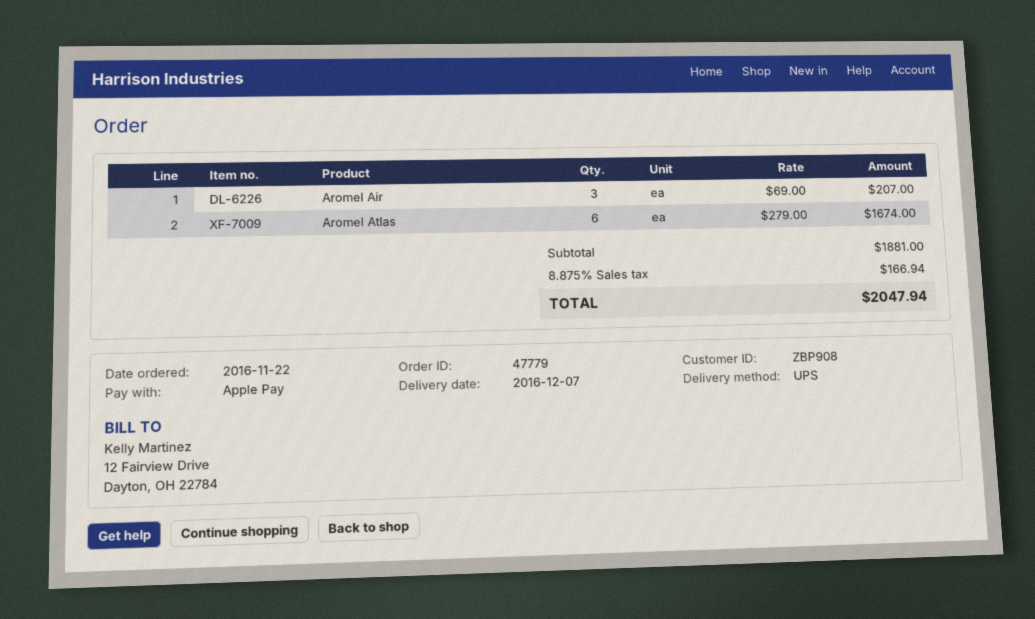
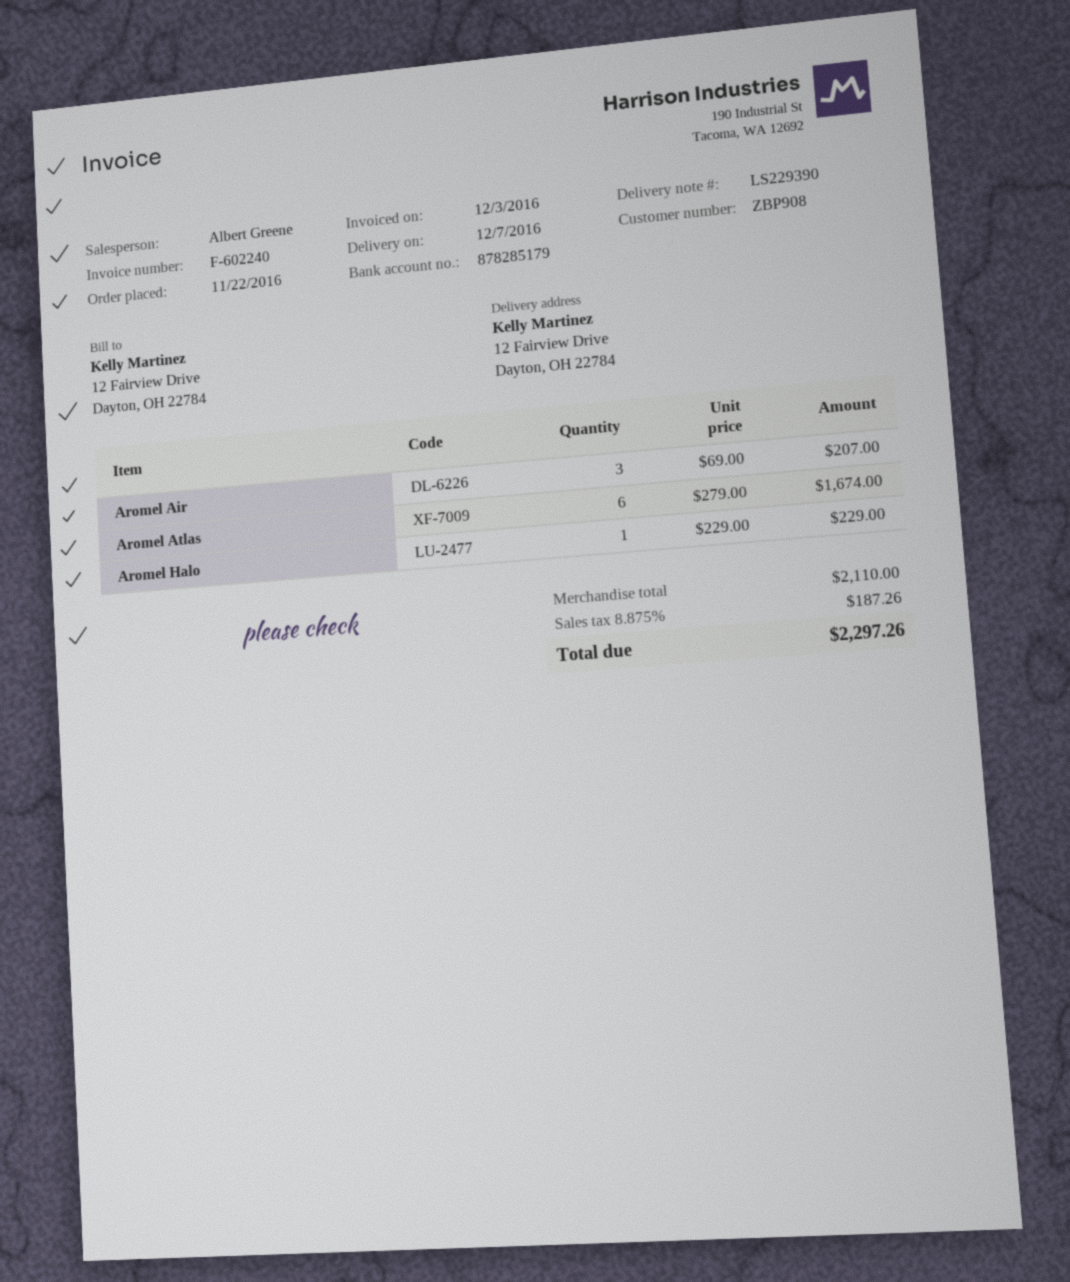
Aromel Halo: none -> 1 x 229.00 = 229.00
subtotal: 1881.00 -> 2110.00
tax: 8.875% = 166.94 -> 8.875% = 187.26
total: 2047.94 -> 2297.26

